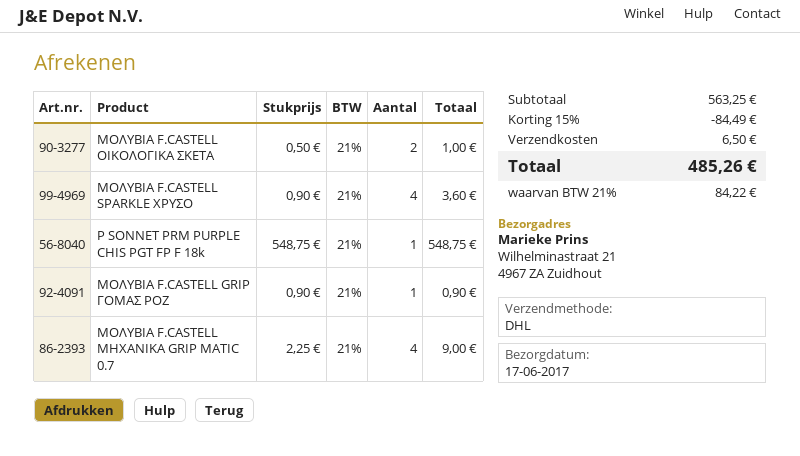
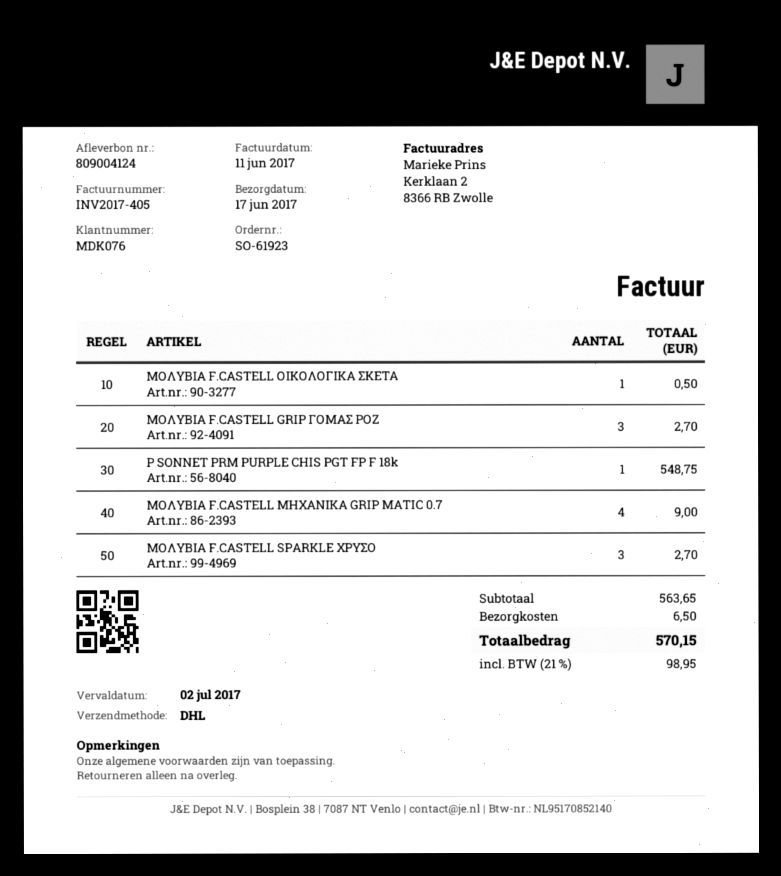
ΜΟΛΥΒΙΑ F.CASTELL ΟΙΚΟΛΟΓΙΚΑ ΣΚΕΤΑ: 2 for 1.00 -> 1 for 0.50
ΜΟΛΥΒΙΑ F.CASTELL SPARKLE ΧΡΥΣΟ: 4 for 3.60 -> 3 for 2.70
ΜΟΛΥΒΙΑ F.CASTELL GRIP ΓΟΜΑΣ ΡΟΖ: 1 for 0.90 -> 3 for 2.70
subtotal: 563.25 -> 563.65
discount: 15% = 84.49 -> none
tax: 21% = 84.22 -> 21% = 98.95
total: 485.26 -> 570.15

